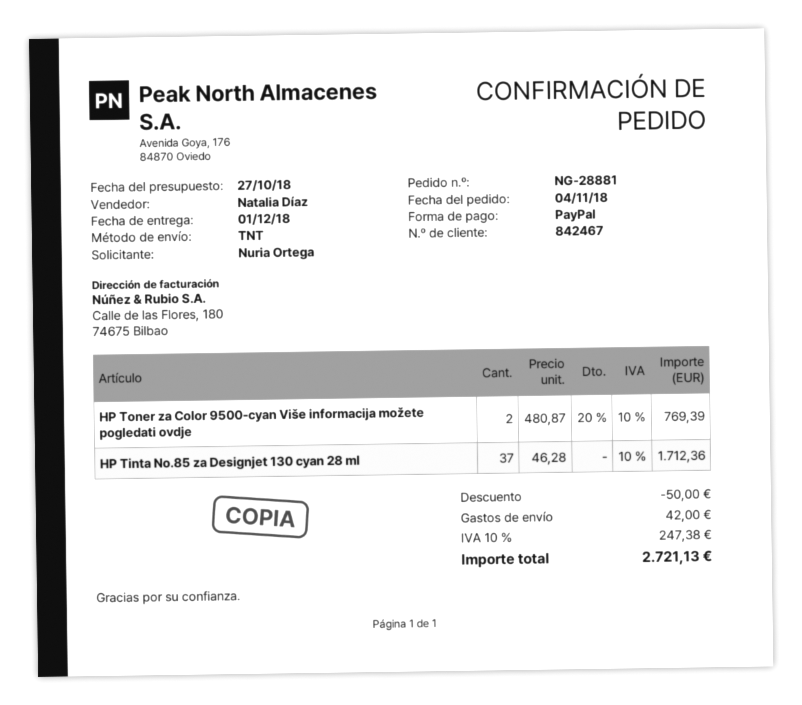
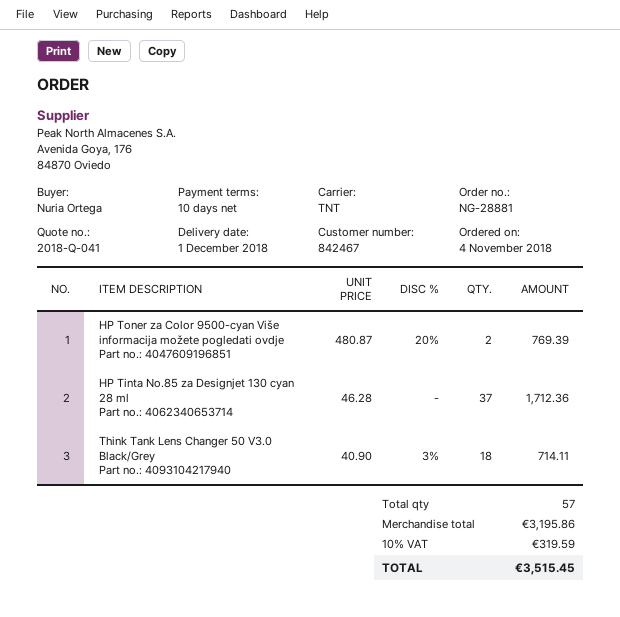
Think Tank Lens Changer 50 V3.0 Black/Grey: none -> 18 x 40.90 - 3% = 714.11
discount: 50.00 -> none
shipping: 42.00 -> none
tax: 10% = 247.38 -> 10% = 319.59
total: 2721.13 -> 3515.45

